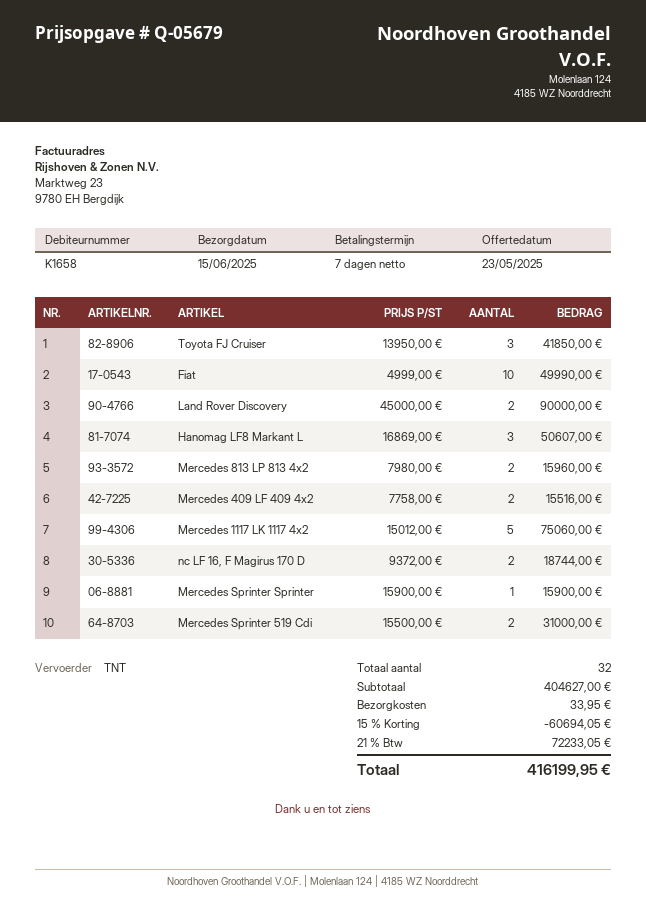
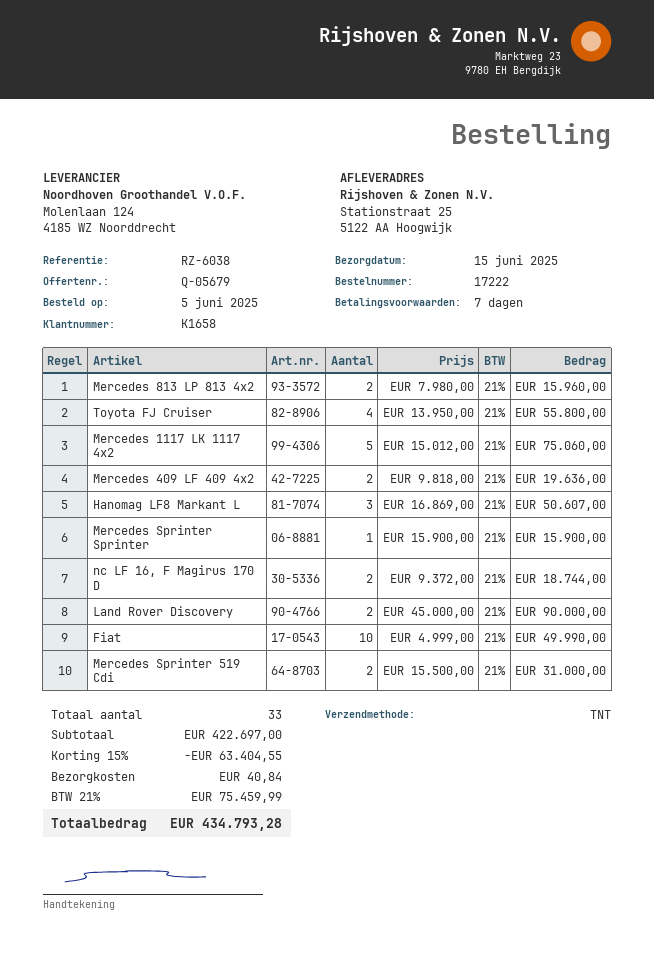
Toyota FJ Cruiser: 3 x 13950.00 = 41850.00 -> 4 x 13950.00 = 55800.00
Mercedes 409 LF 409 4x2: 2 x 7758.00 = 15516.00 -> 2 x 9818.00 = 19636.00
total quantity: 32 -> 33
subtotal: 404627.00 -> 422697.00
discount: 15% = 60694.05 -> 15% = 63404.55
shipping: 33.95 -> 40.84
tax: 21% = 72233.05 -> 21% = 75459.99
total: 416199.95 -> 434793.28

